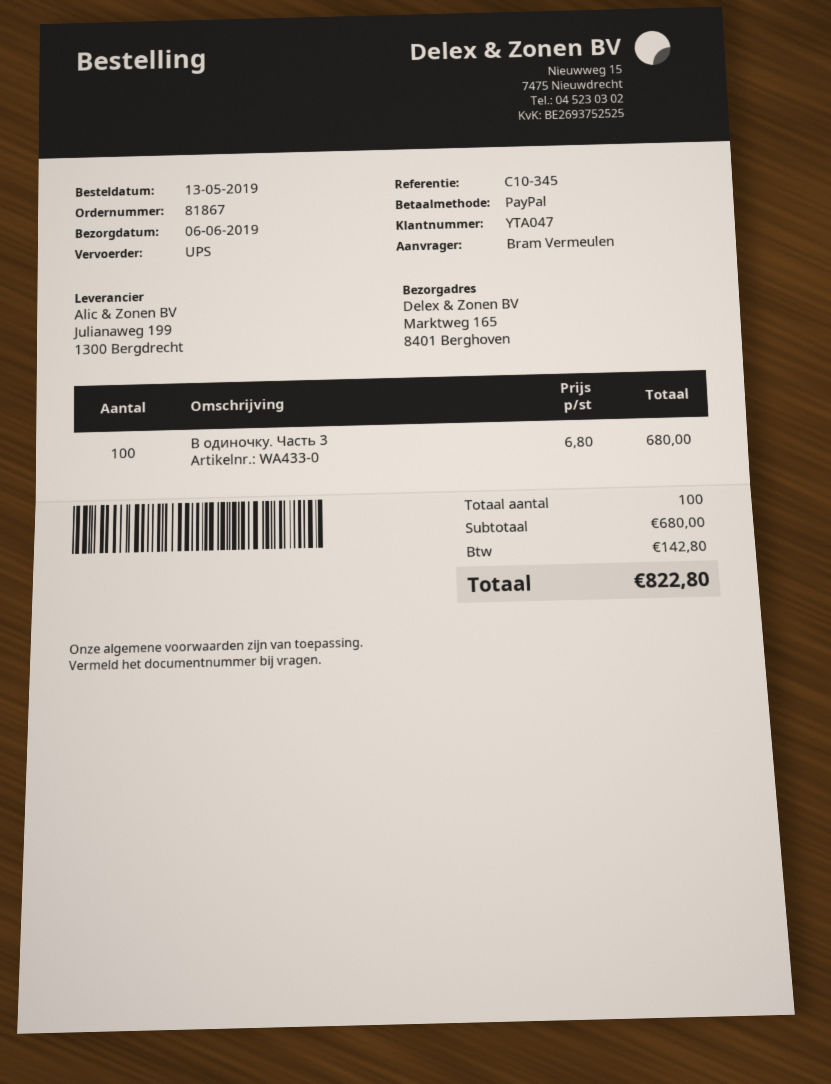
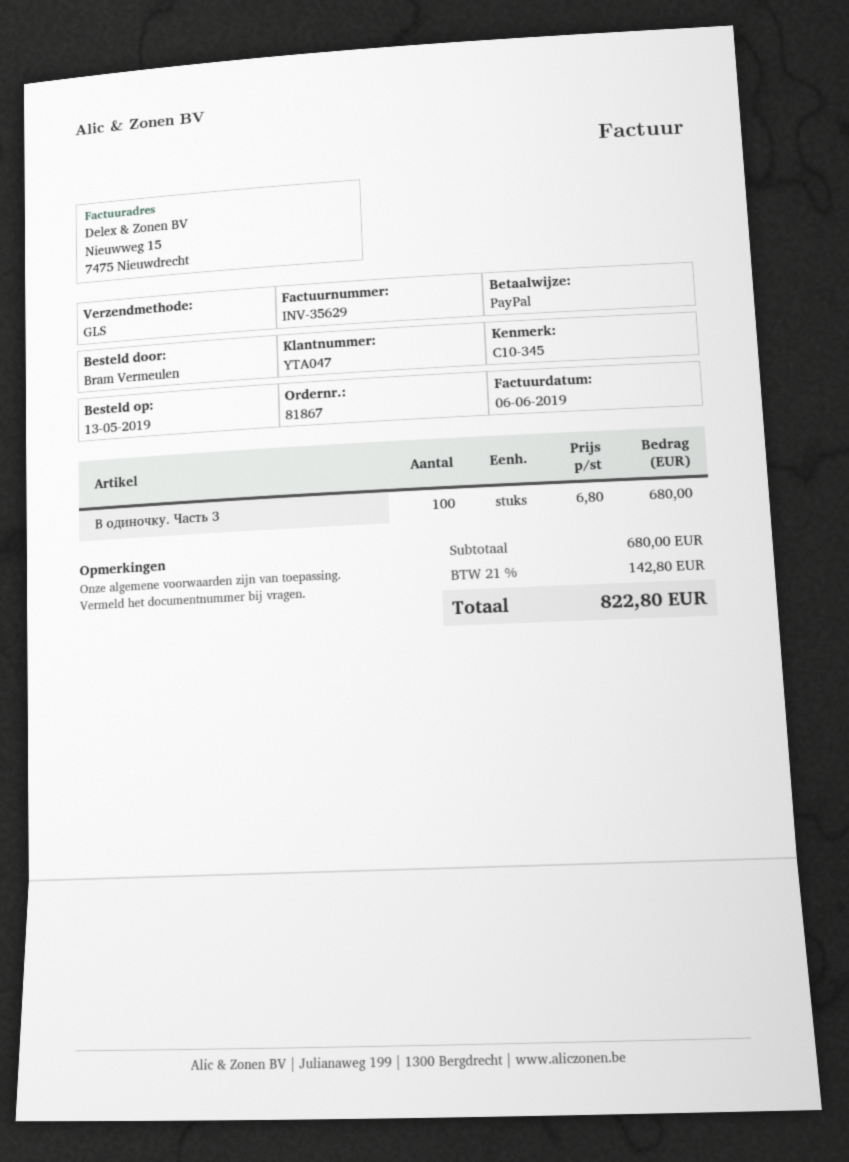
shipping method: UPS -> GLS

